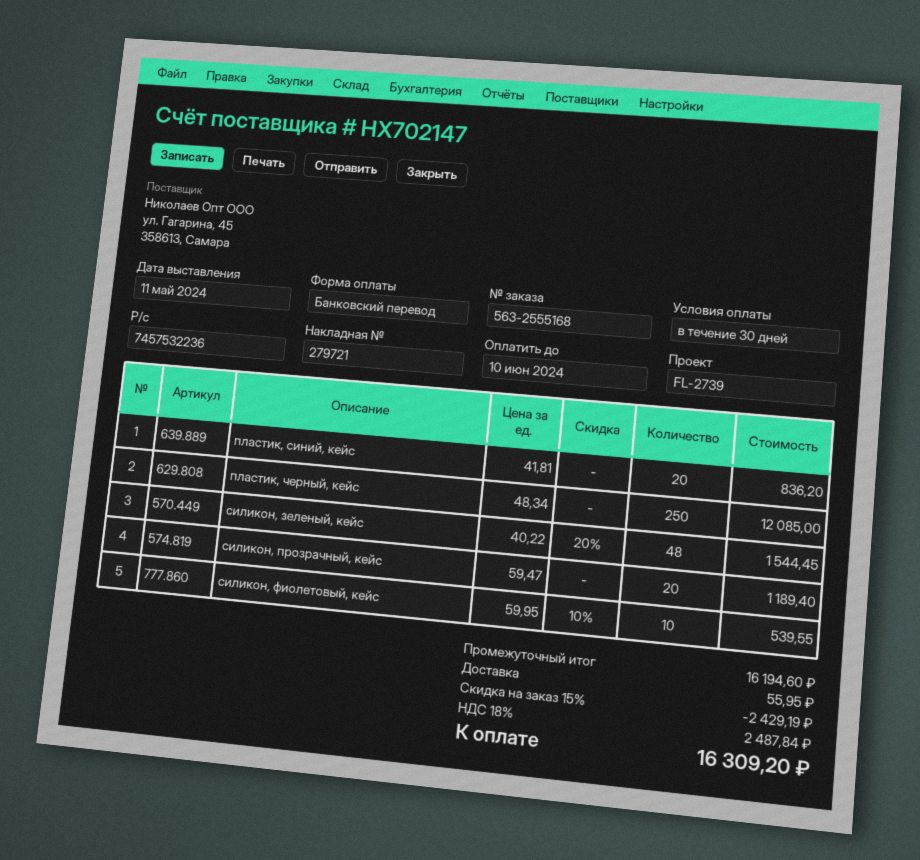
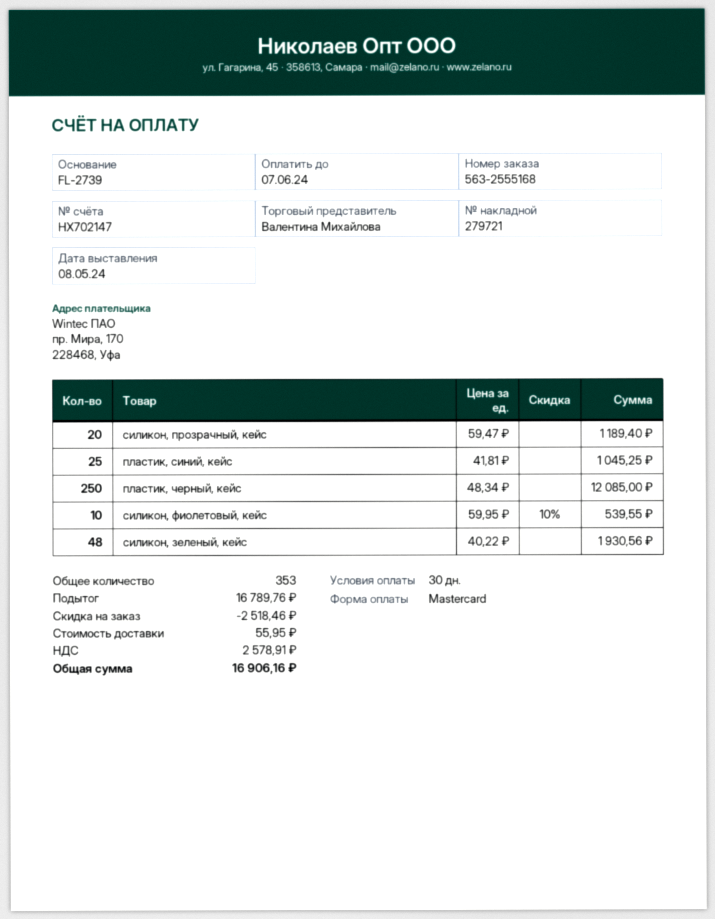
invoice date: 2024-05-11 -> 2024-05-08
due date: 2024-06-10 -> 2024-06-07
payment method: bank transfer -> Mastercard
пластик, синий, кейс: 20 x 41.81 = 836.20 -> 25 x 41.81 = 1045.25
силикон, зеленый, кейс: 48 x 40.22 - 20% = 1544.45 -> 48 x 40.22 = 1930.56
subtotal: 16194.60 -> 16789.76
discount: 2429.19 -> 2518.46
tax: 2487.84 -> 2578.91
total: 16309.20 -> 16906.16

